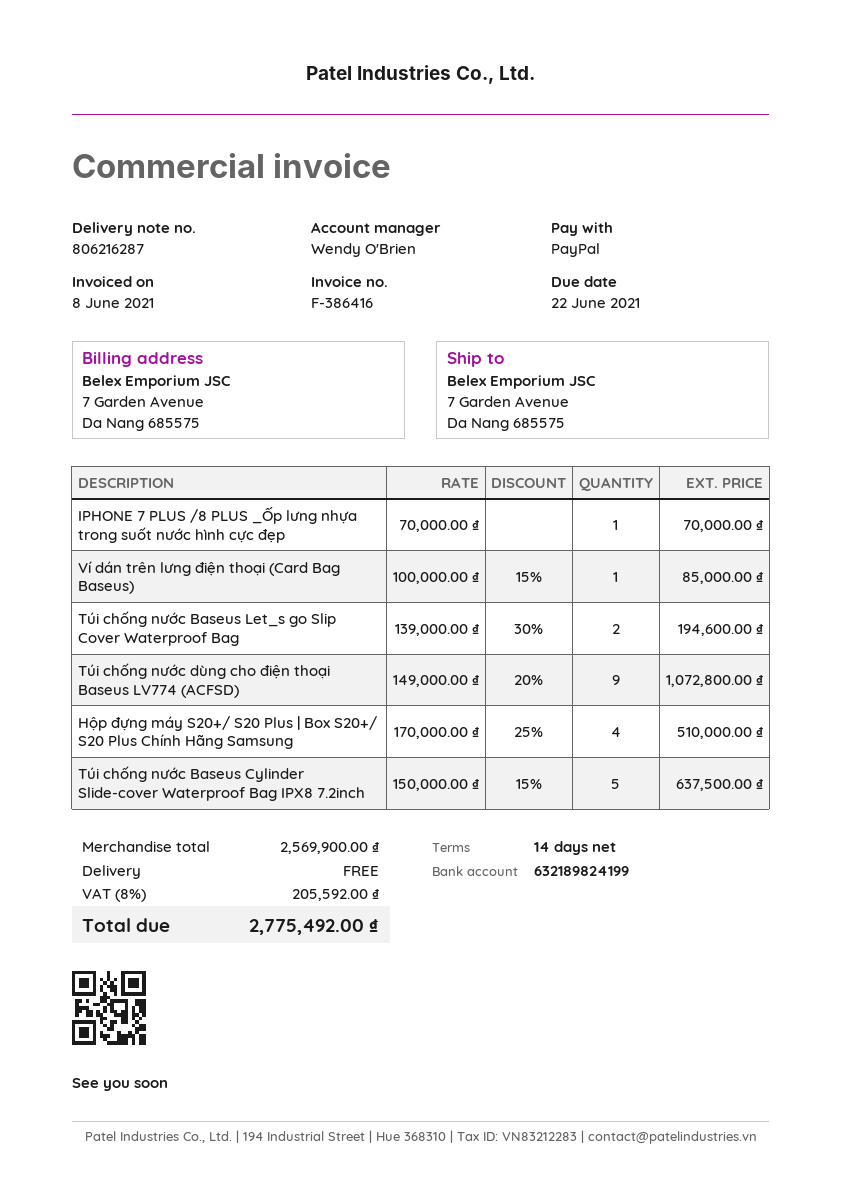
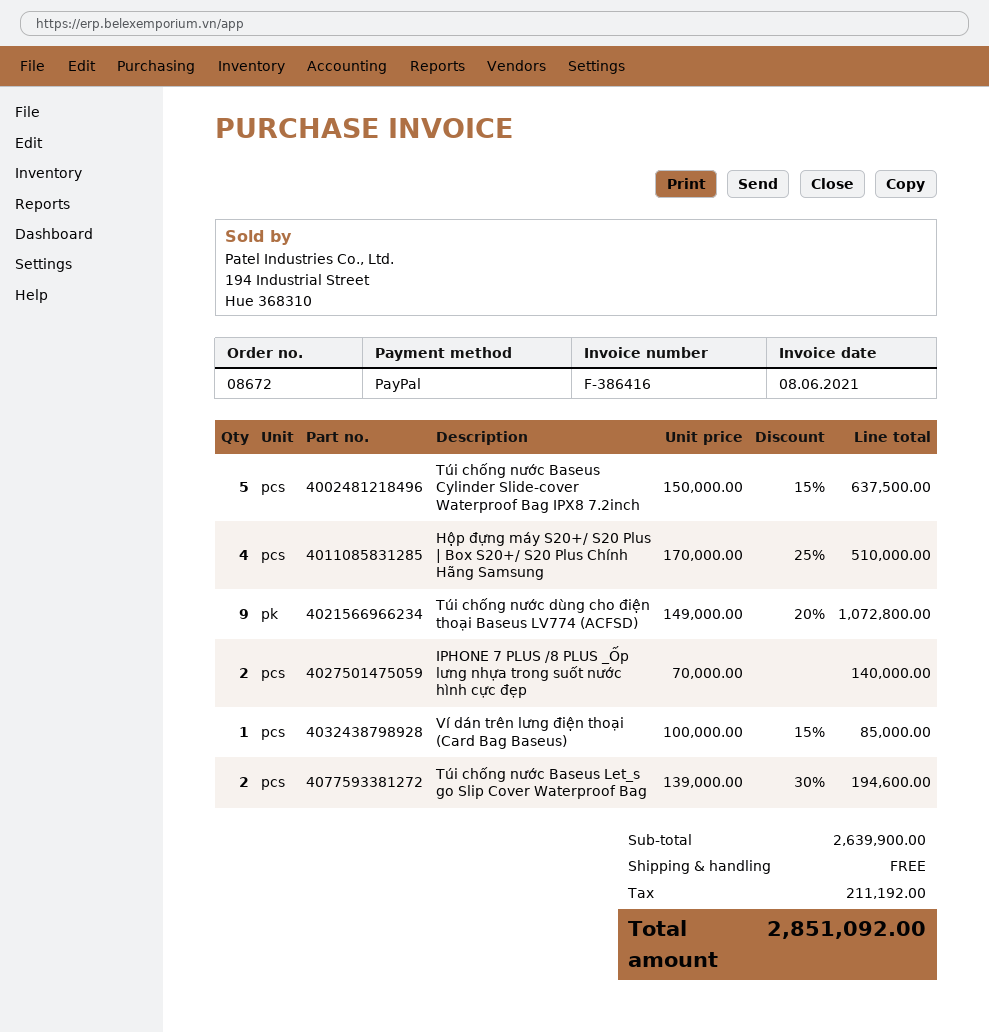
IPHONE 7 PLUS /8 PLUS _Ốp lưng nhựa trong suốt nước hình cực đẹp: 1 x 70000.00 = 70000.00 -> 2 x 70000.00 = 140000.00
subtotal: 2569900.00 -> 2639900.00
tax: 205592.00 -> 211192.00
total: 2775492.00 -> 2851092.00

